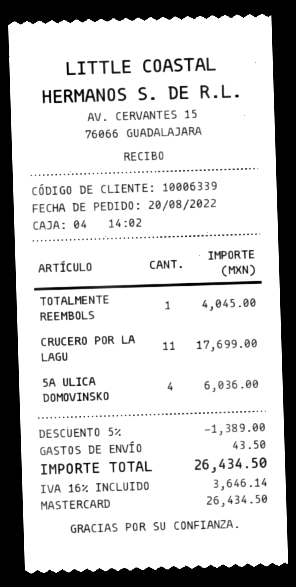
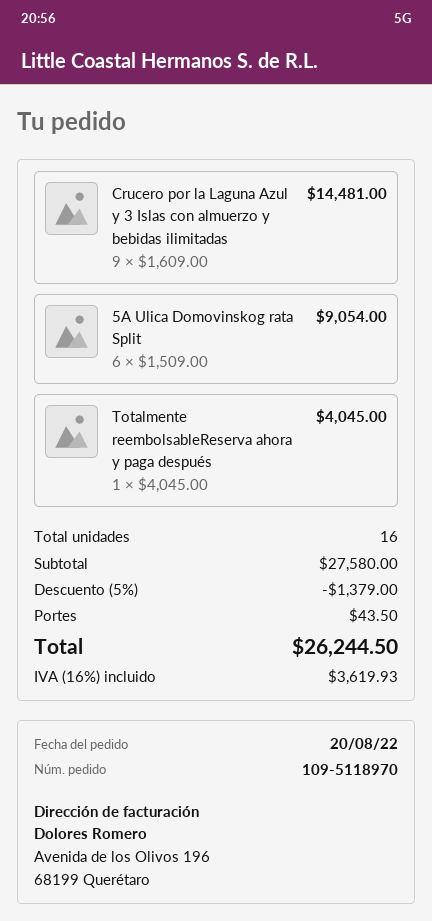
CRUCERO POR LA LAGU: 11 for 17699.00 -> 9 for 14481.00
5A ULICA DOMOVINSKO: 4 for 6036.00 -> 6 for 9054.00
discount: 5% = 1389.00 -> 5% = 1379.00
tax: 16% = 3646.14 -> 16% = 3619.93
total: 26434.50 -> 26244.50

